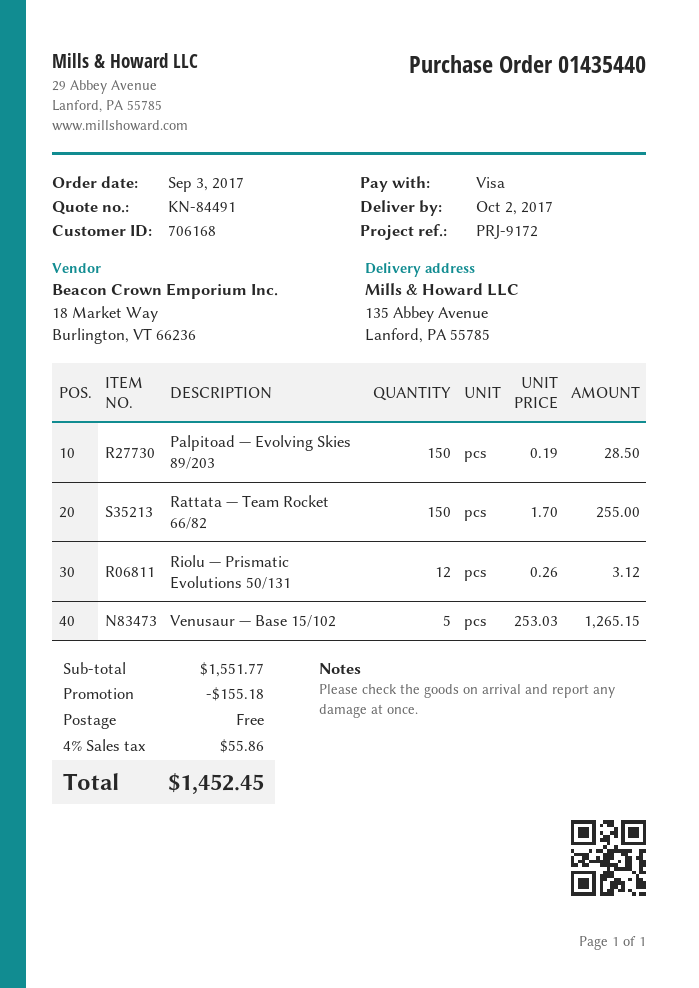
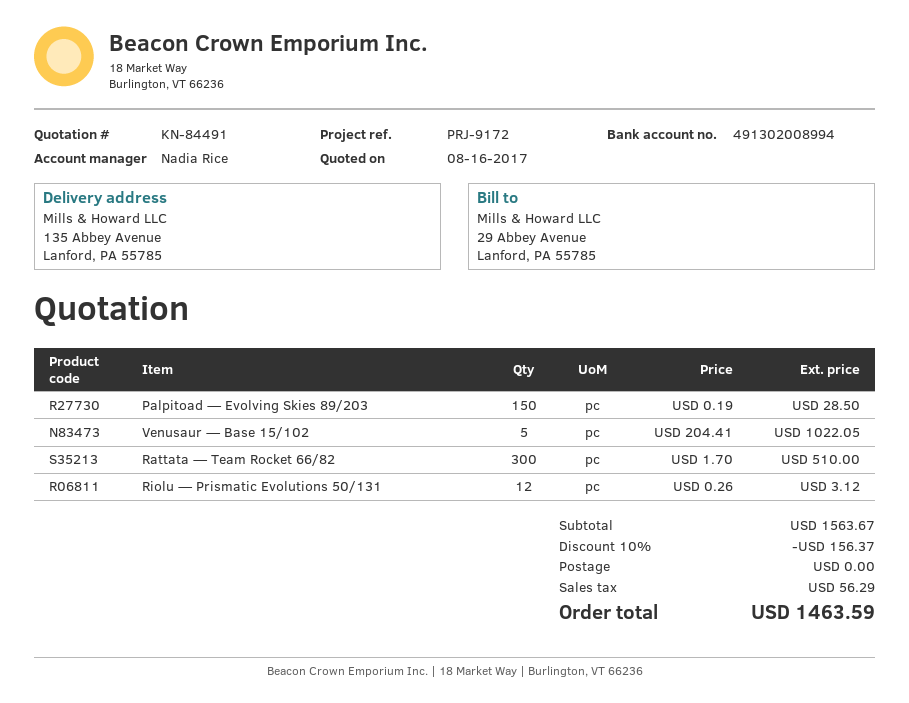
Rattata — Team Rocket 66/82: 150 x 1.70 = 255.00 -> 300 x 1.70 = 510.00
Venusaur — Base 15/102: 5 x 253.03 = 1265.15 -> 5 x 204.41 = 1022.05
subtotal: 1551.77 -> 1563.67
discount: 155.18 -> 156.37
tax: 55.86 -> 56.29
total: 1452.45 -> 1463.59

